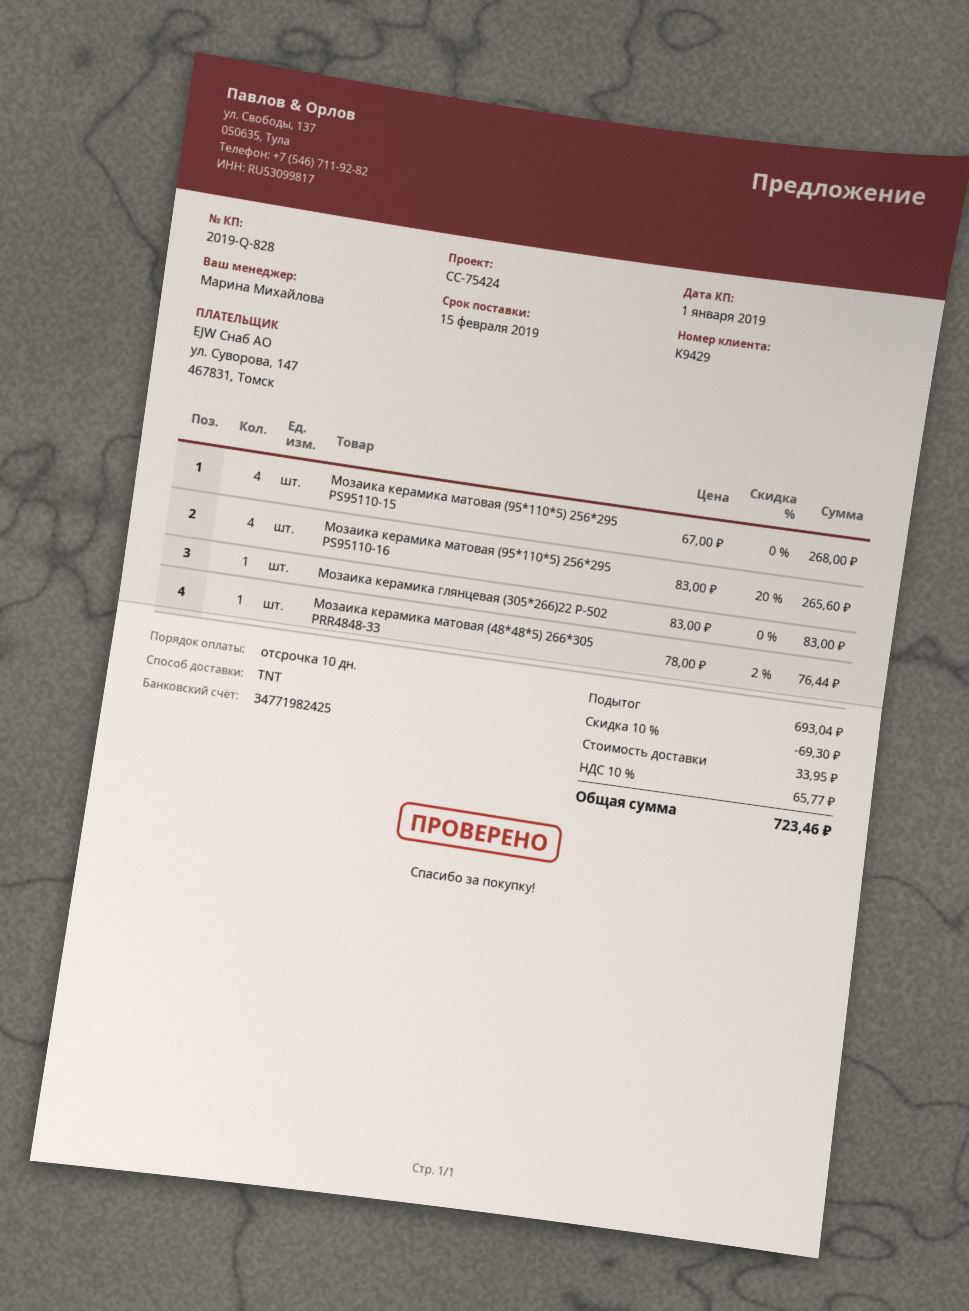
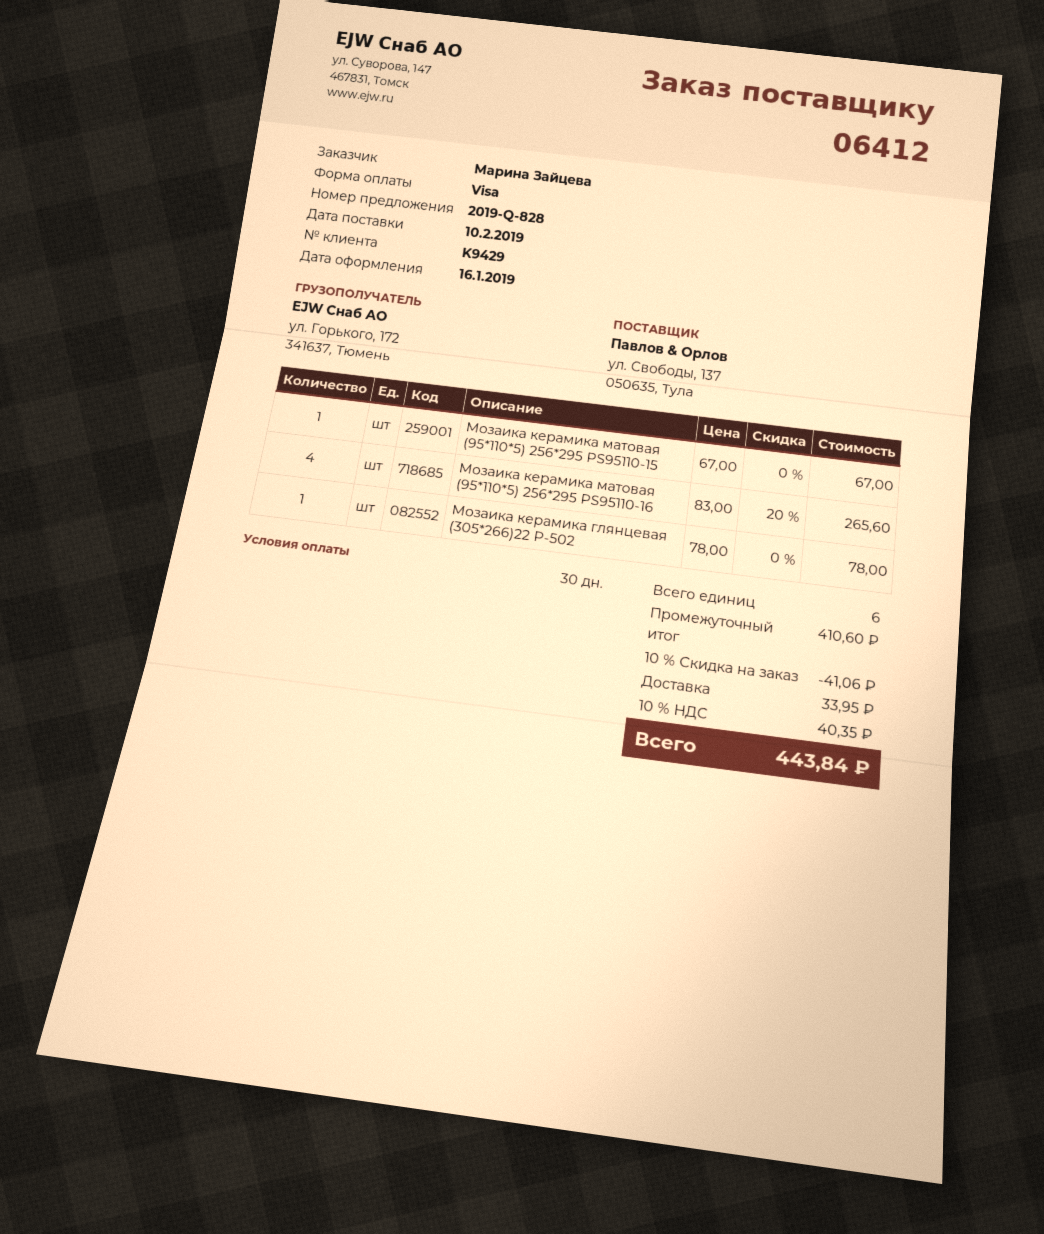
delivery date: 2019-02-15 -> 2019-02-10
payment terms: 10 days -> 30 days
Мозаика керамика матовая (95*110*5) 256*295 PS95110-15: 4 x 67.00 = 268.00 -> 1 x 67.00 = 67.00
Мозаика керамика глянцевая (305*266)22 P-502: 1 x 83.00 = 83.00 -> 1 x 78.00 = 78.00
Мозаика керамика матовая (48*48*5) 266*305 PRR4848-33: 1 x 78.00 - 2% = 76.44 -> none
subtotal: 693.04 -> 410.60
discount: 10% = 69.30 -> 10% = 41.06
tax: 10% = 65.77 -> 10% = 40.35
total: 723.46 -> 443.84

